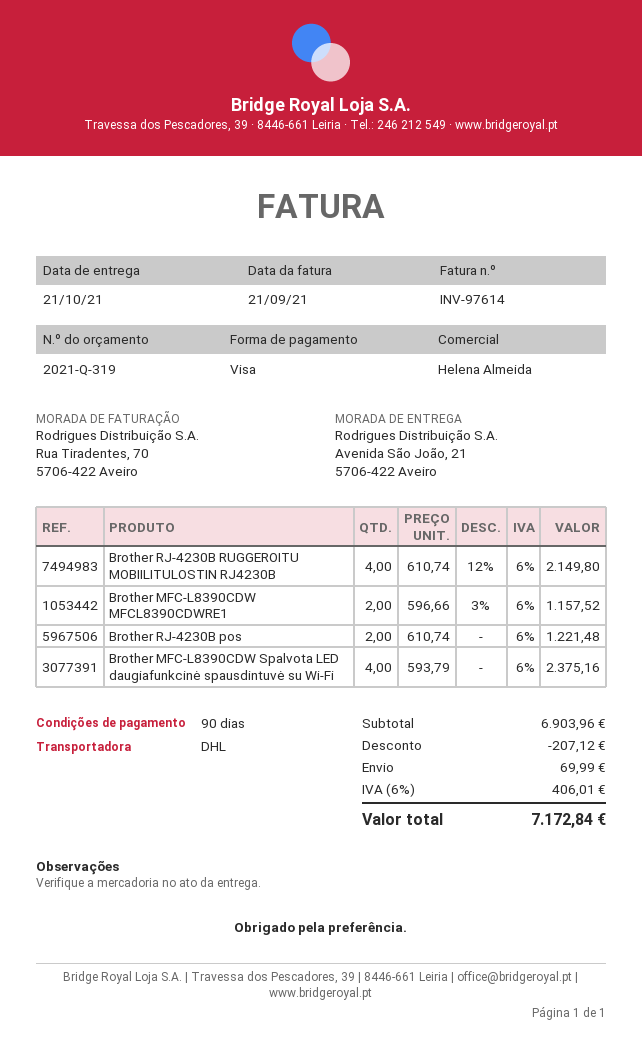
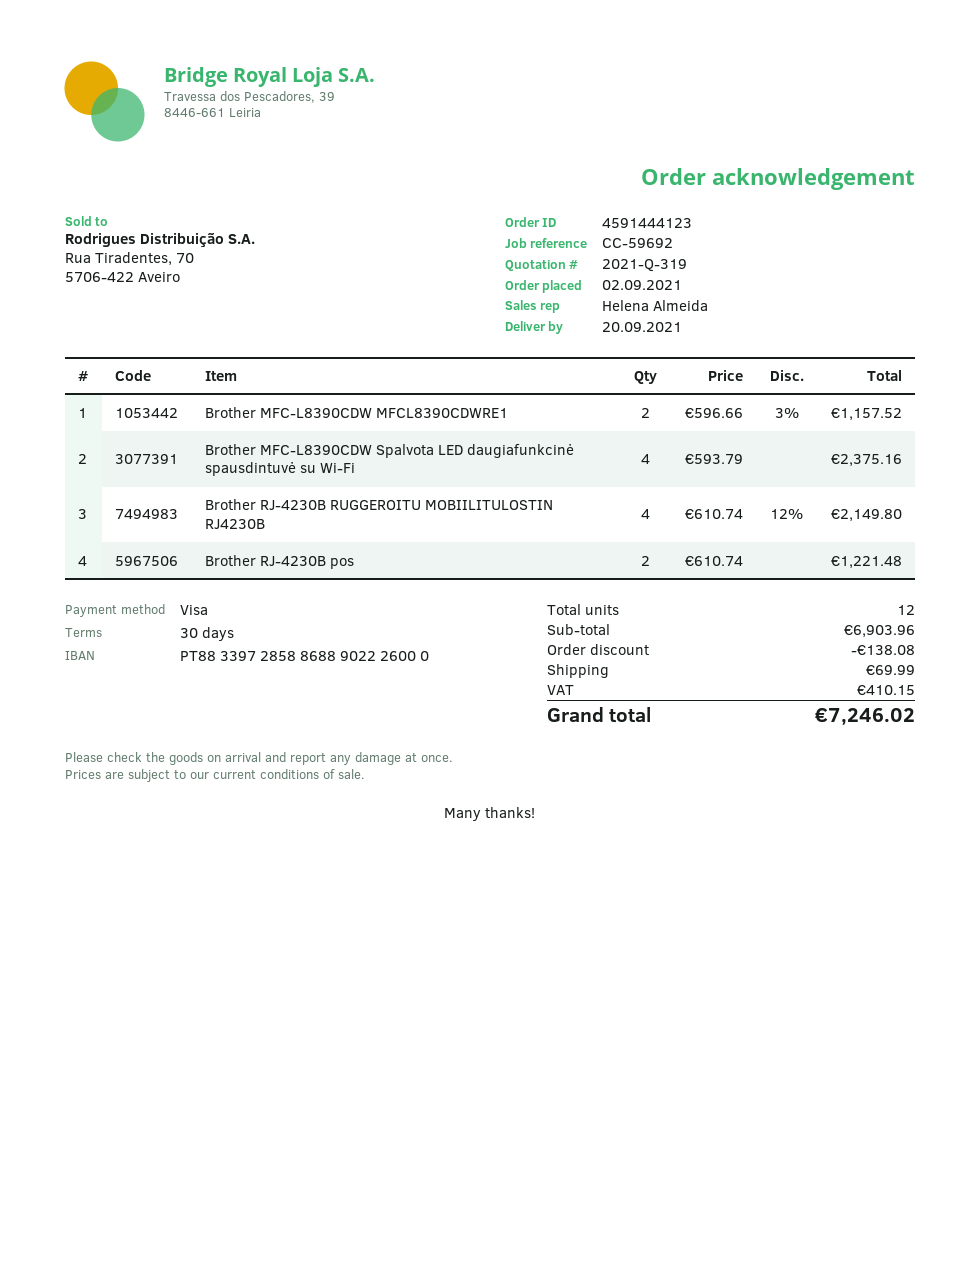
delivery date: 2021-10-21 -> 2021-09-20
payment terms: 90 days -> 30 days
discount: 207.12 -> 138.08
tax: 406.01 -> 410.15
total: 7172.84 -> 7246.02

